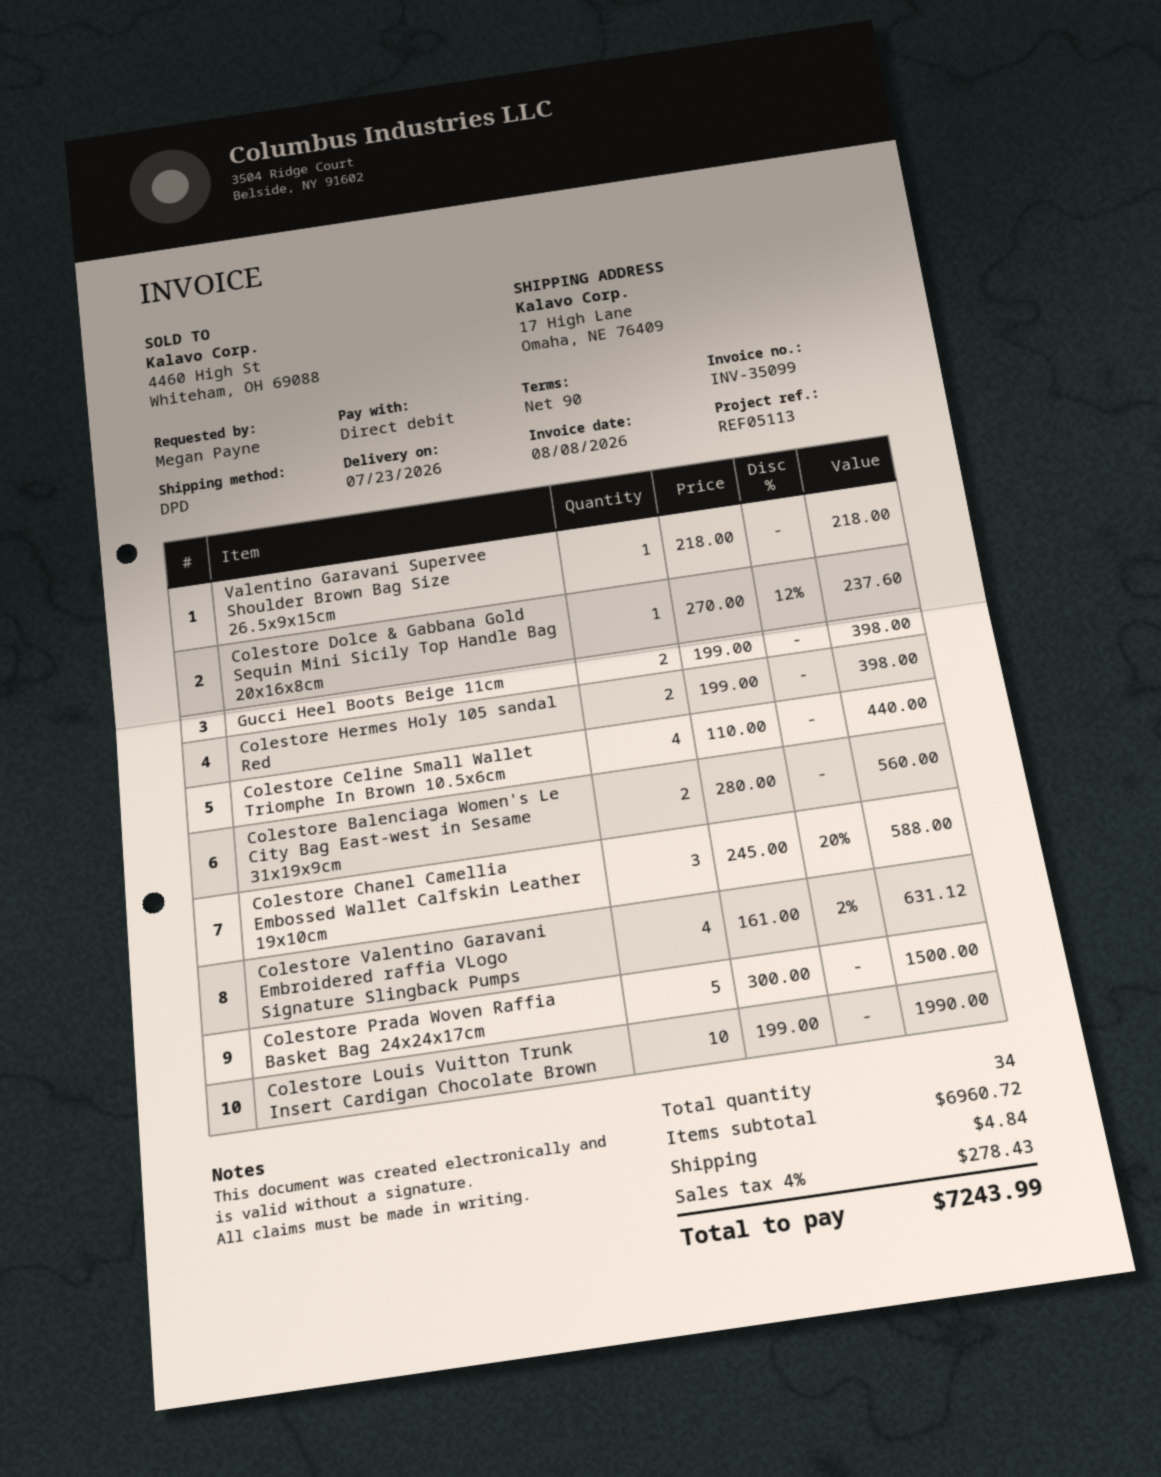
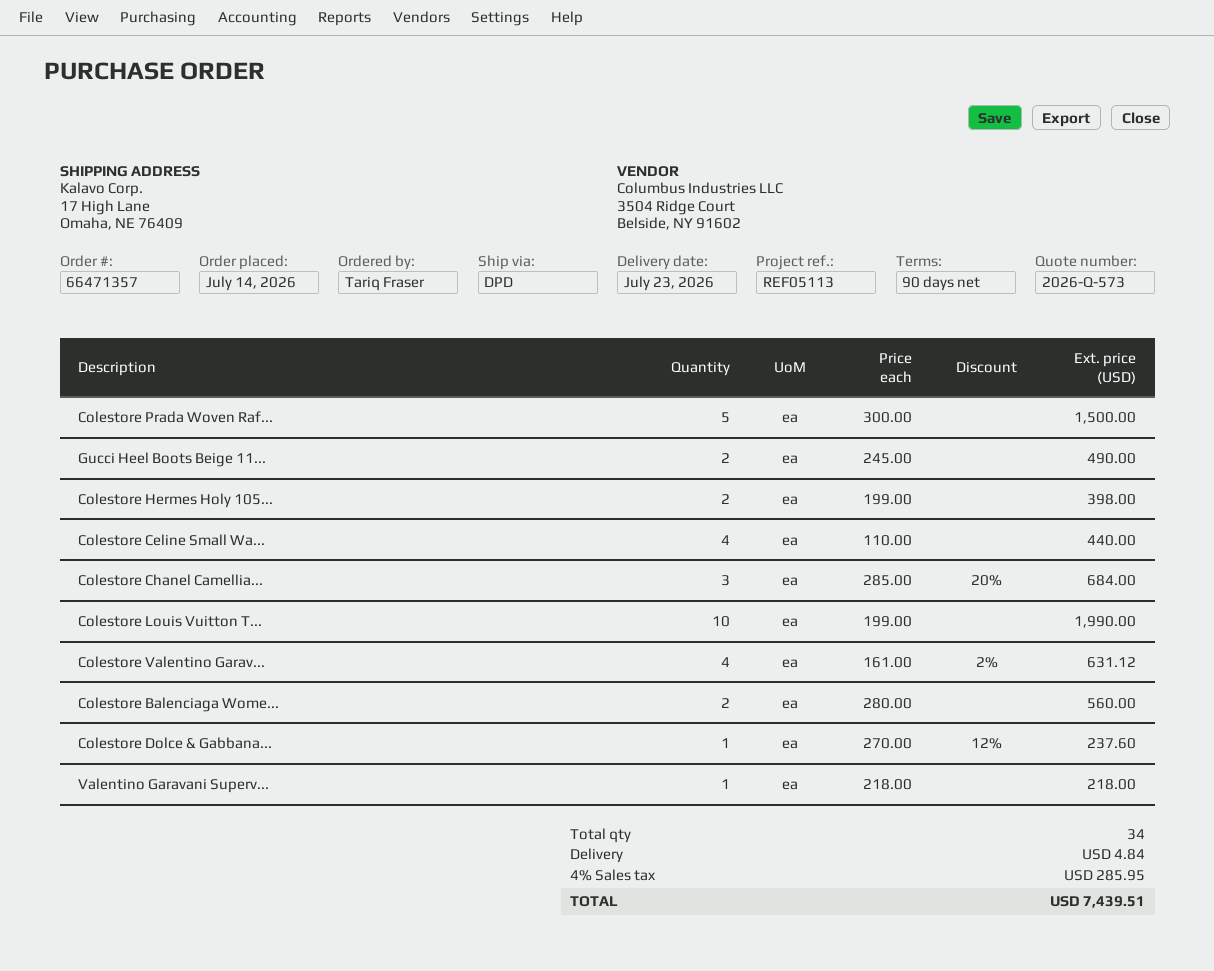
ordered by: Megan Payne -> Tariq Fraser
Gucci Heel Boots Beige 11cm: 2 x 199.00 = 398.00 -> 2 x 245.00 = 490.00
Colestore Chanel Camellia Embossed Wallet Calfskin Leather 19x10cm: 3 x 245.00 - 20% = 588.00 -> 3 x 285.00 - 20% = 684.00
tax: 4% = 278.43 -> 4% = 285.95
total: 7243.99 -> 7439.51

